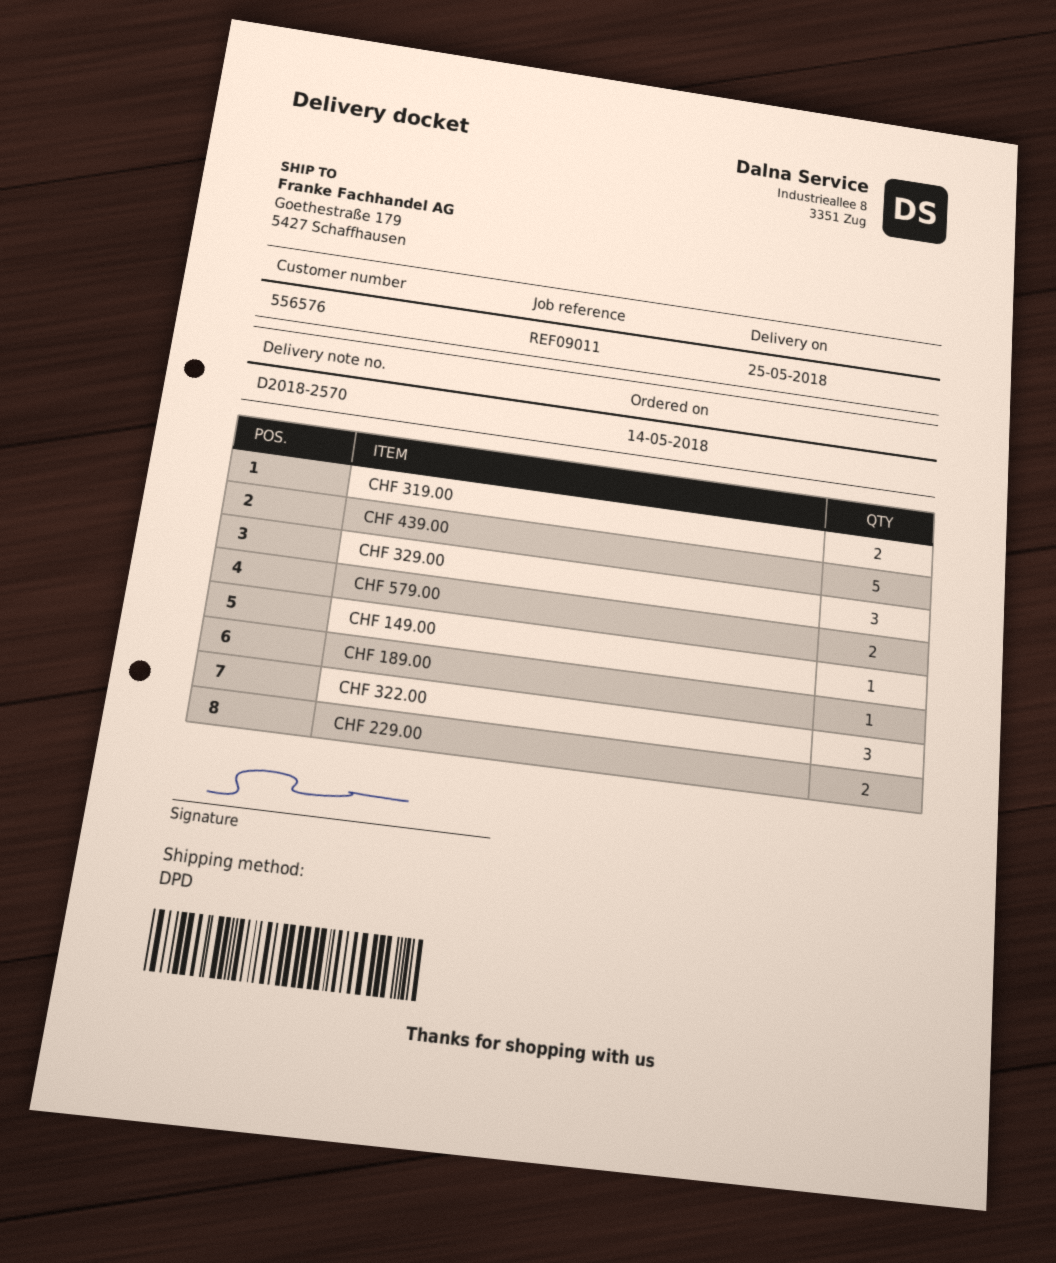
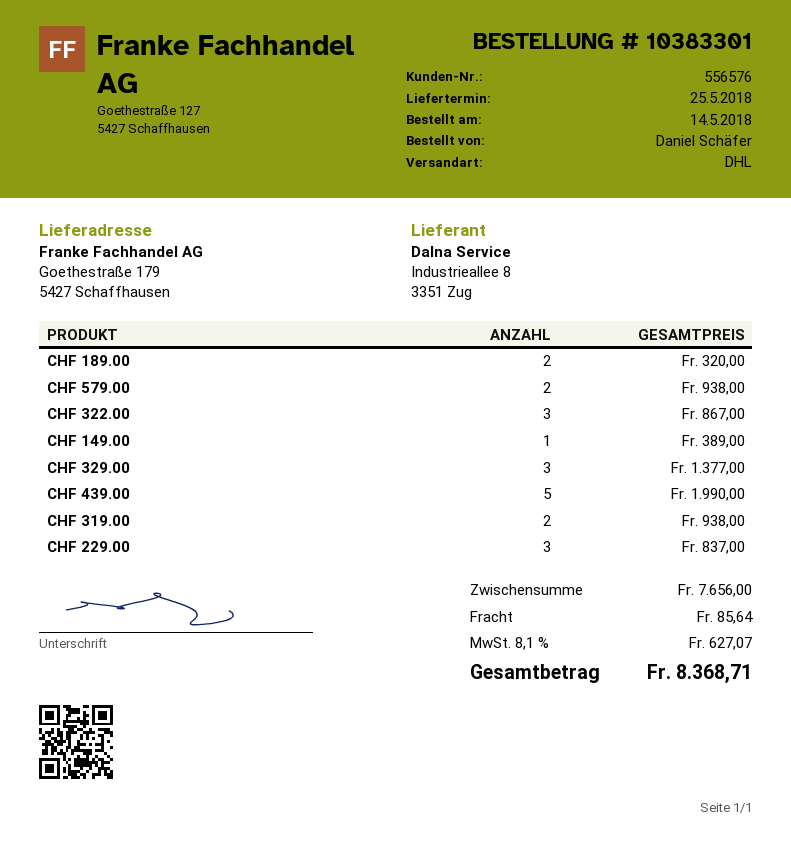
shipping method: DPD -> DHL
CHF 189.00: 1 -> 2
CHF 229.00: 2 -> 3

